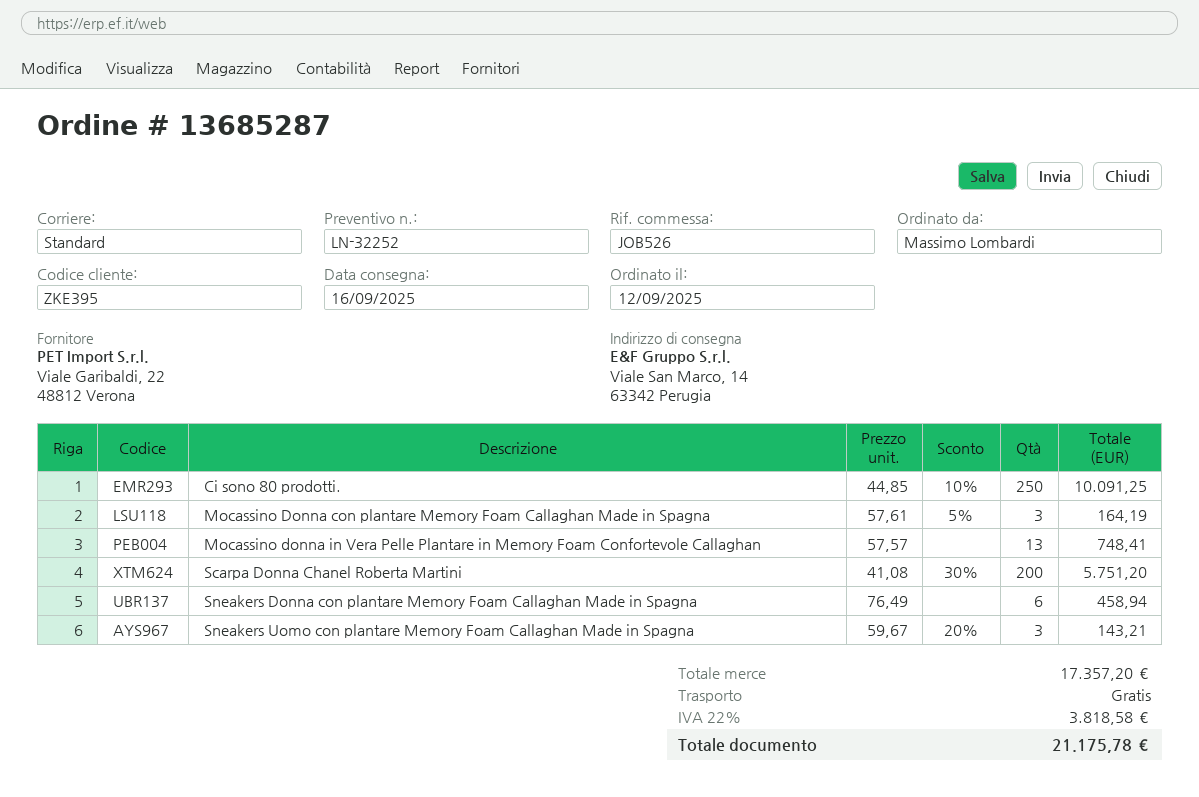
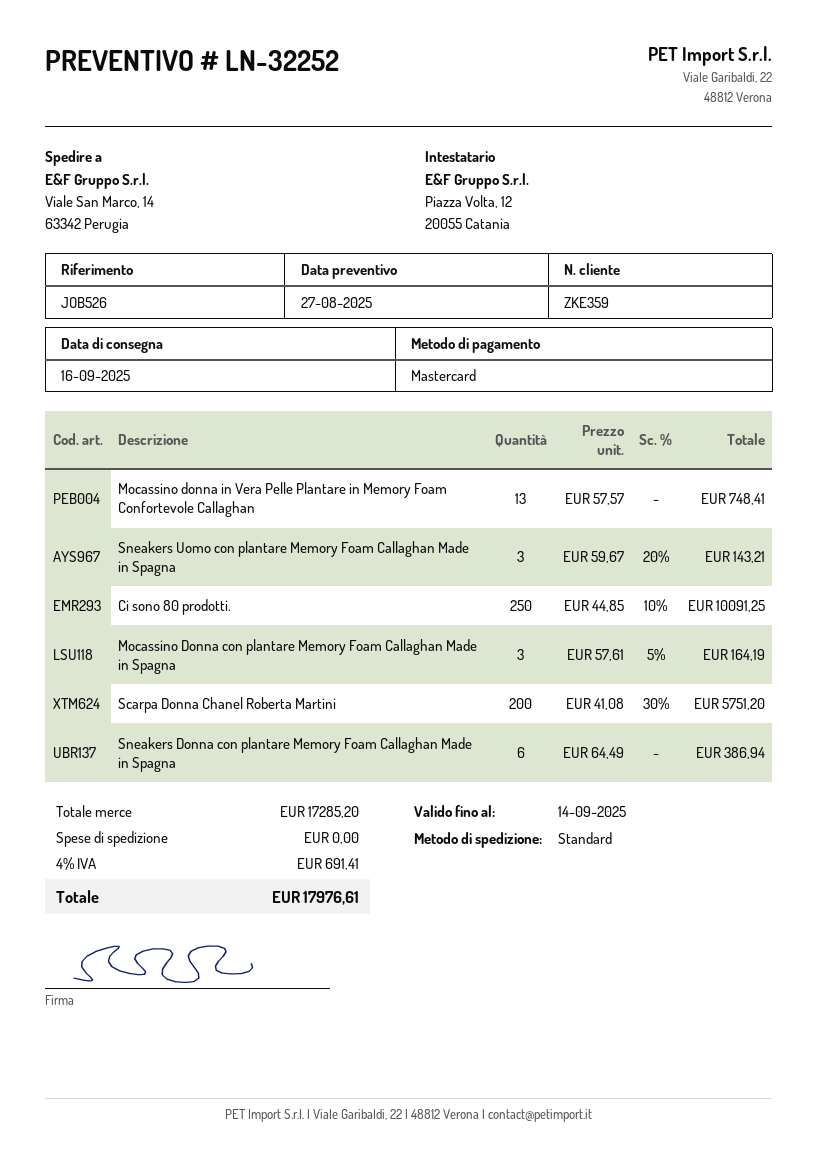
customer number: ZKE395 -> ZKE359
Sneakers Donna con plantare Memory Foam Callaghan Made in Spagna: 6 x 76.49 = 458.94 -> 6 x 64.49 = 386.94
subtotal: 17357.20 -> 17285.20
tax: 22% = 3818.58 -> 4% = 691.41
total: 21175.78 -> 17976.61

